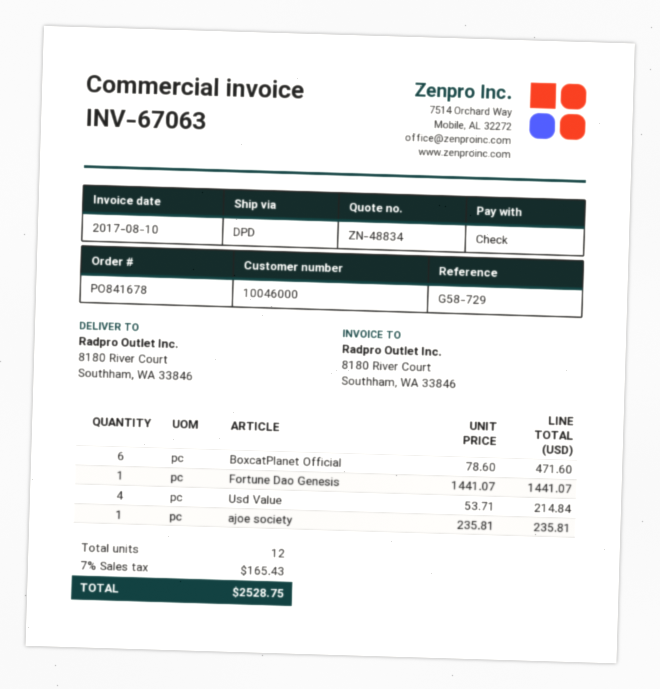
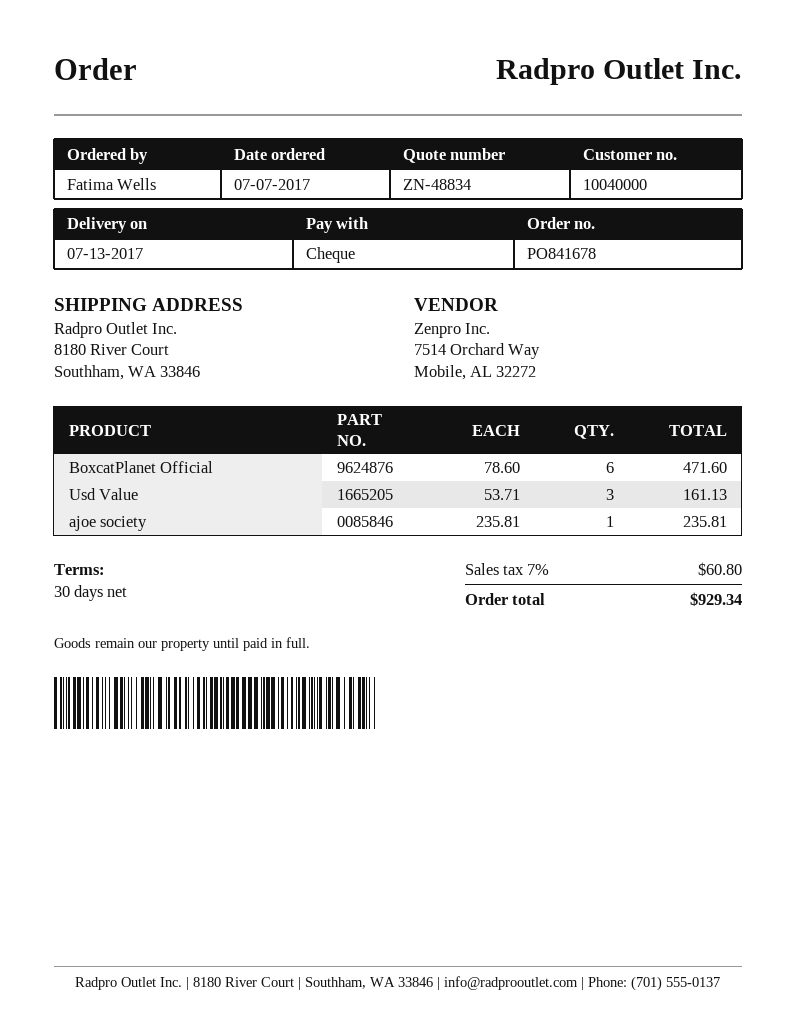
customer number: 10046000 -> 10040000
Fortune Dao Genesis: 1 x 1441.07 = 1441.07 -> none
Usd Value: 4 x 53.71 = 214.84 -> 3 x 53.71 = 161.13
tax: 7% = 165.43 -> 7% = 60.80
total: 2528.75 -> 929.34

